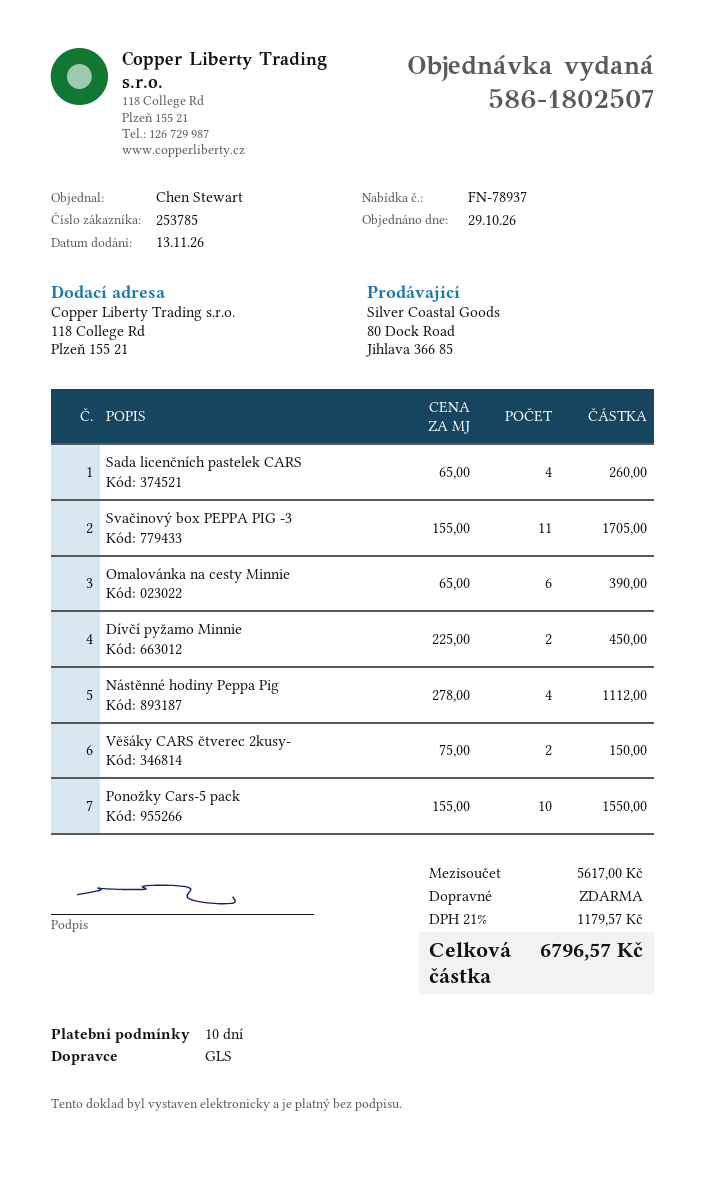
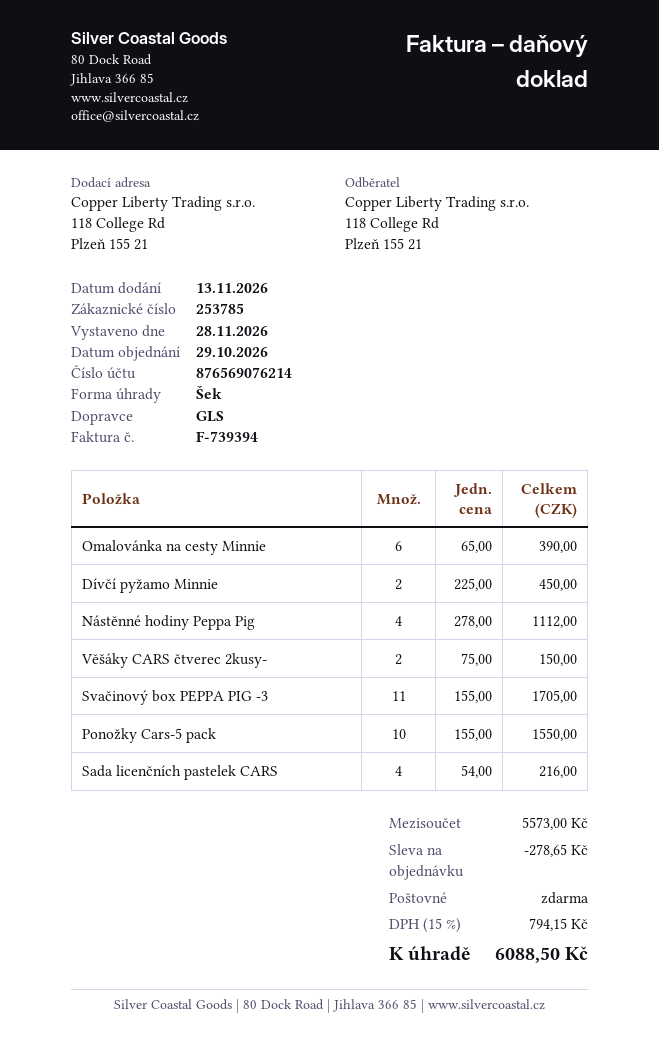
Sada licenčních pastelek CARS: 4 x 65.00 = 260.00 -> 4 x 54.00 = 216.00
subtotal: 5617.00 -> 5573.00
discount: none -> 278.65
tax: 21% = 1179.57 -> 15% = 794.15
total: 6796.57 -> 6088.50

